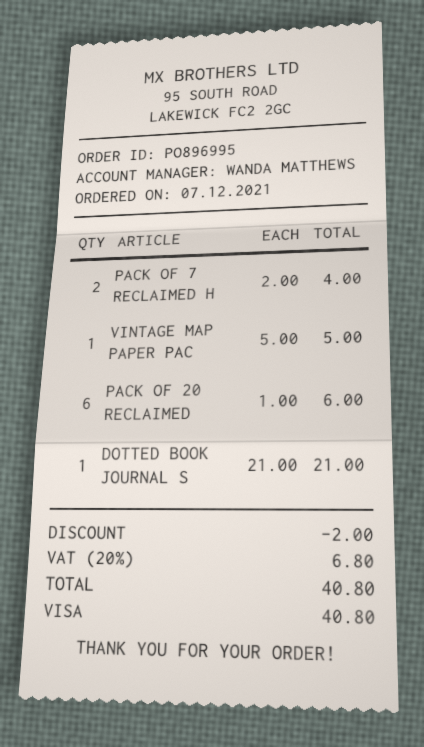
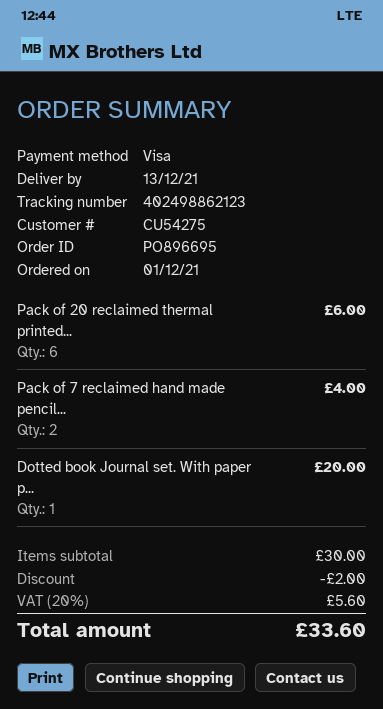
order number: PO896995 -> PO896695
order date: 2021-12-07 -> 2021-12-01
VINTAGE MAP PAPER PAC: 1 for 5.00 -> none
DOTTED BOOK JOURNAL S: 1 for 21.00 -> 1 for 20.00
tax: 20% = 6.80 -> 20% = 5.60
total: 40.80 -> 33.60

